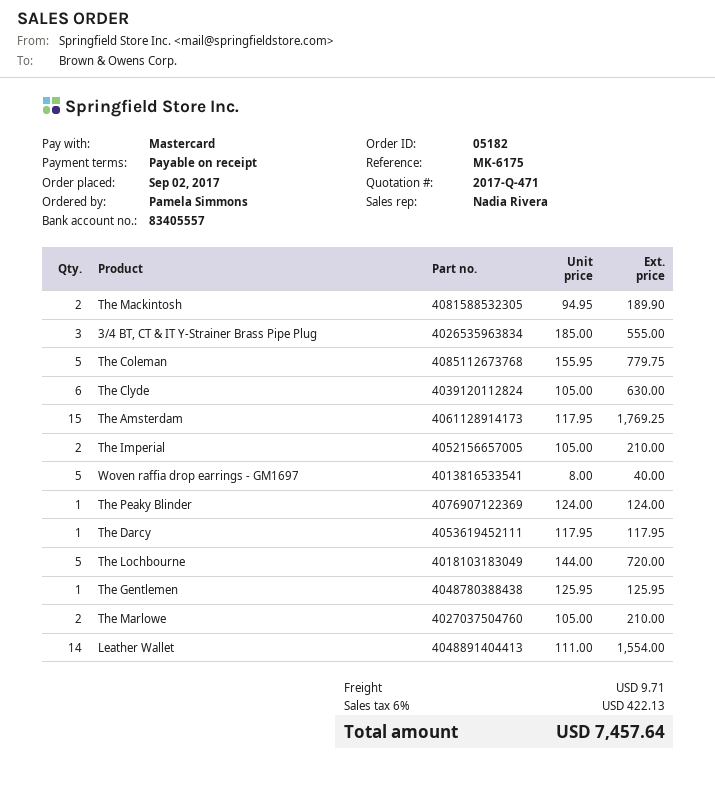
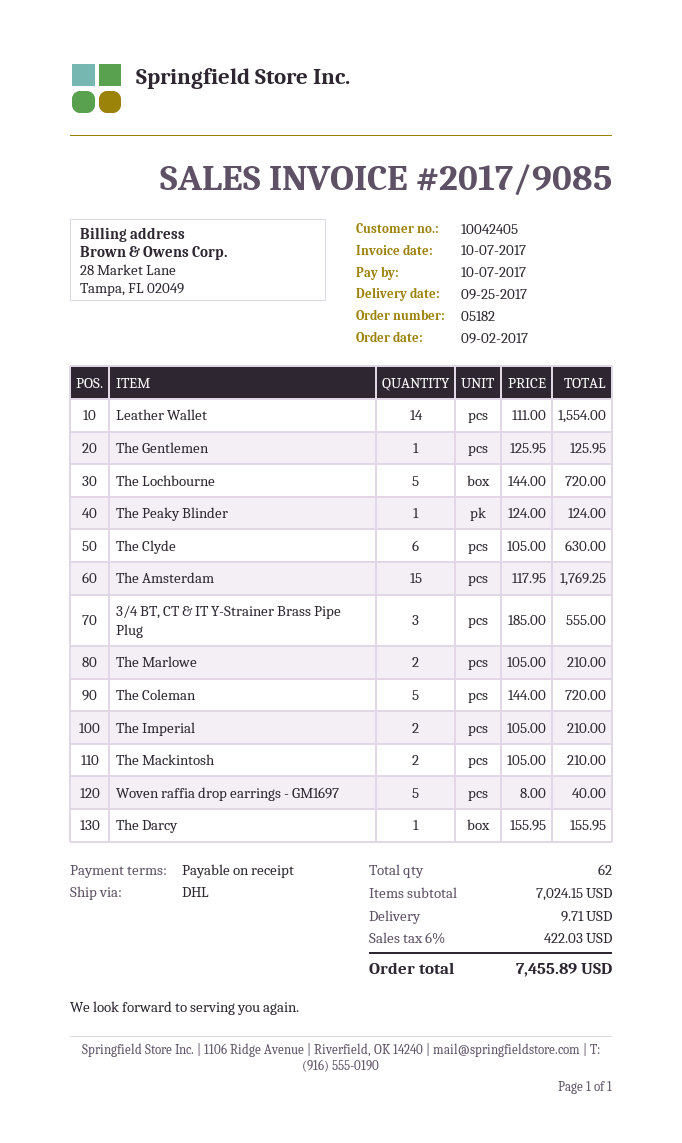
The Mackintosh: 2 x 94.95 = 189.90 -> 2 x 105.00 = 210.00
The Coleman: 5 x 155.95 = 779.75 -> 5 x 144.00 = 720.00
The Darcy: 1 x 117.95 = 117.95 -> 1 x 155.95 = 155.95
tax: 6% = 422.13 -> 6% = 422.03
total: 7457.64 -> 7455.89

